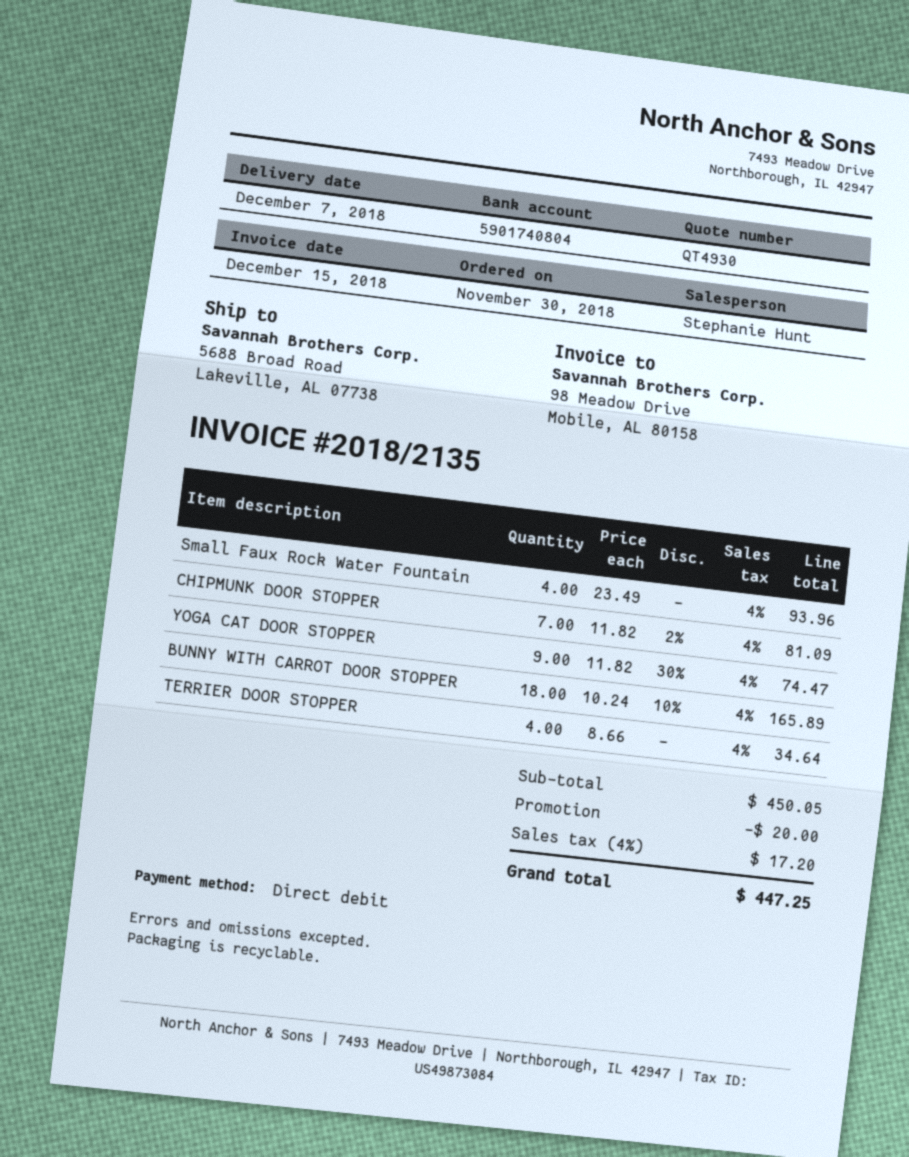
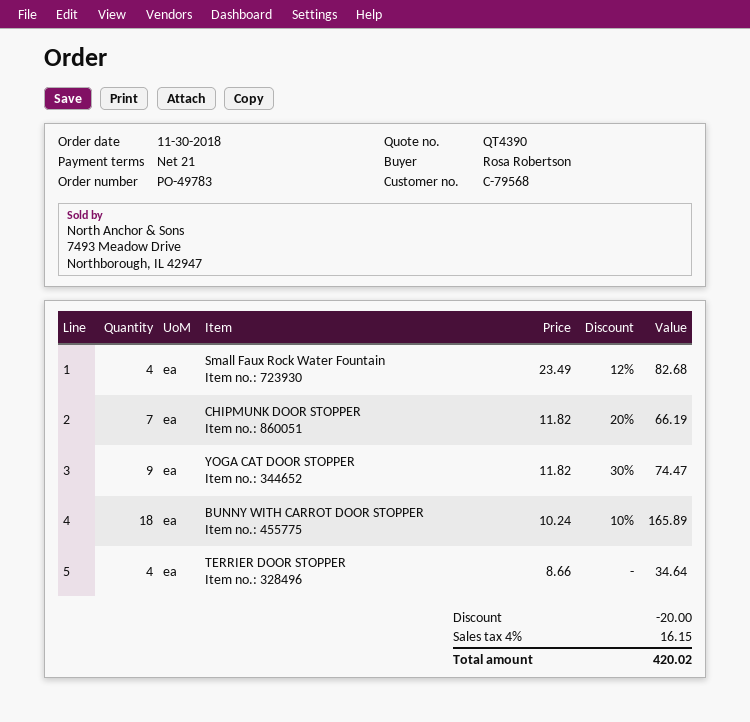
quote number: QT4930 -> QT4390
Small Faux Rock Water Fountain: 4 x 23.49 = 93.96 -> 4 x 23.49 - 12% = 82.68
CHIPMUNK DOOR STOPPER: 7 x 11.82 - 2% = 81.09 -> 7 x 11.82 - 20% = 66.19
tax: 4% = 17.20 -> 4% = 16.15
total: 447.25 -> 420.02

